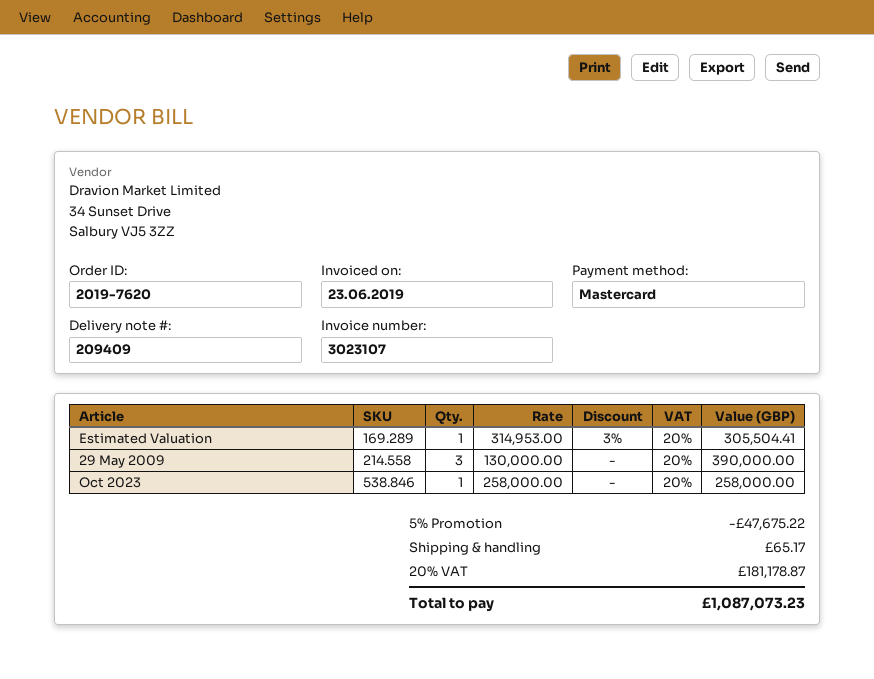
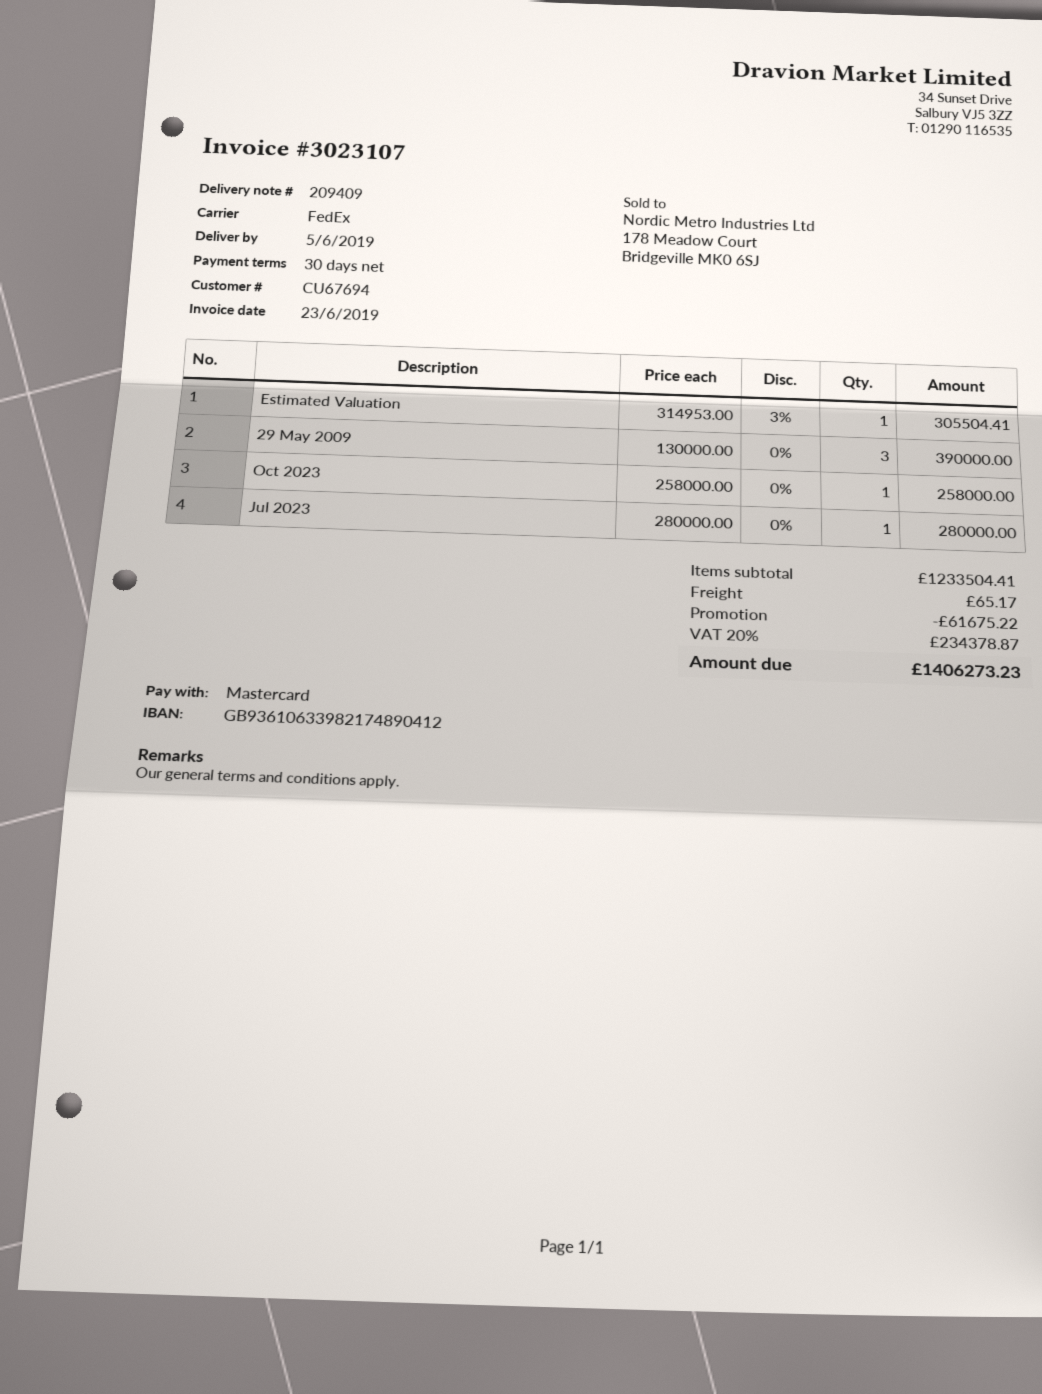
Jul 2023: none -> 1 x 280000.00 = 280000.00
discount: 47675.22 -> 61675.22
tax: 20% = 181178.87 -> 20% = 234378.87
total: 1087073.23 -> 1406273.23

